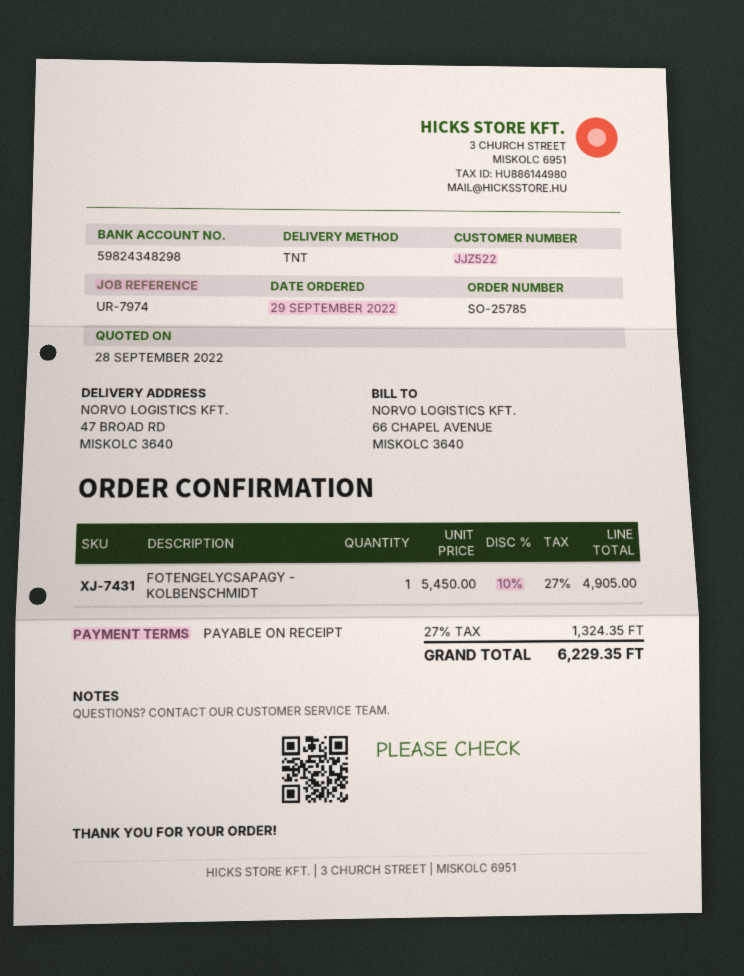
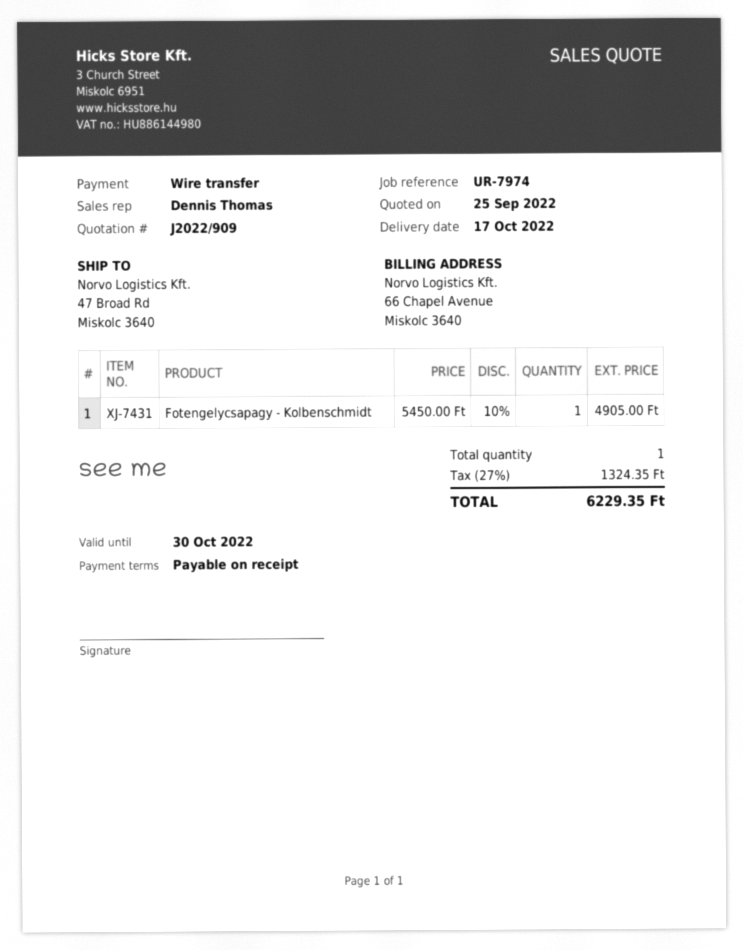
quote date: 2022-09-28 -> 2022-09-25

